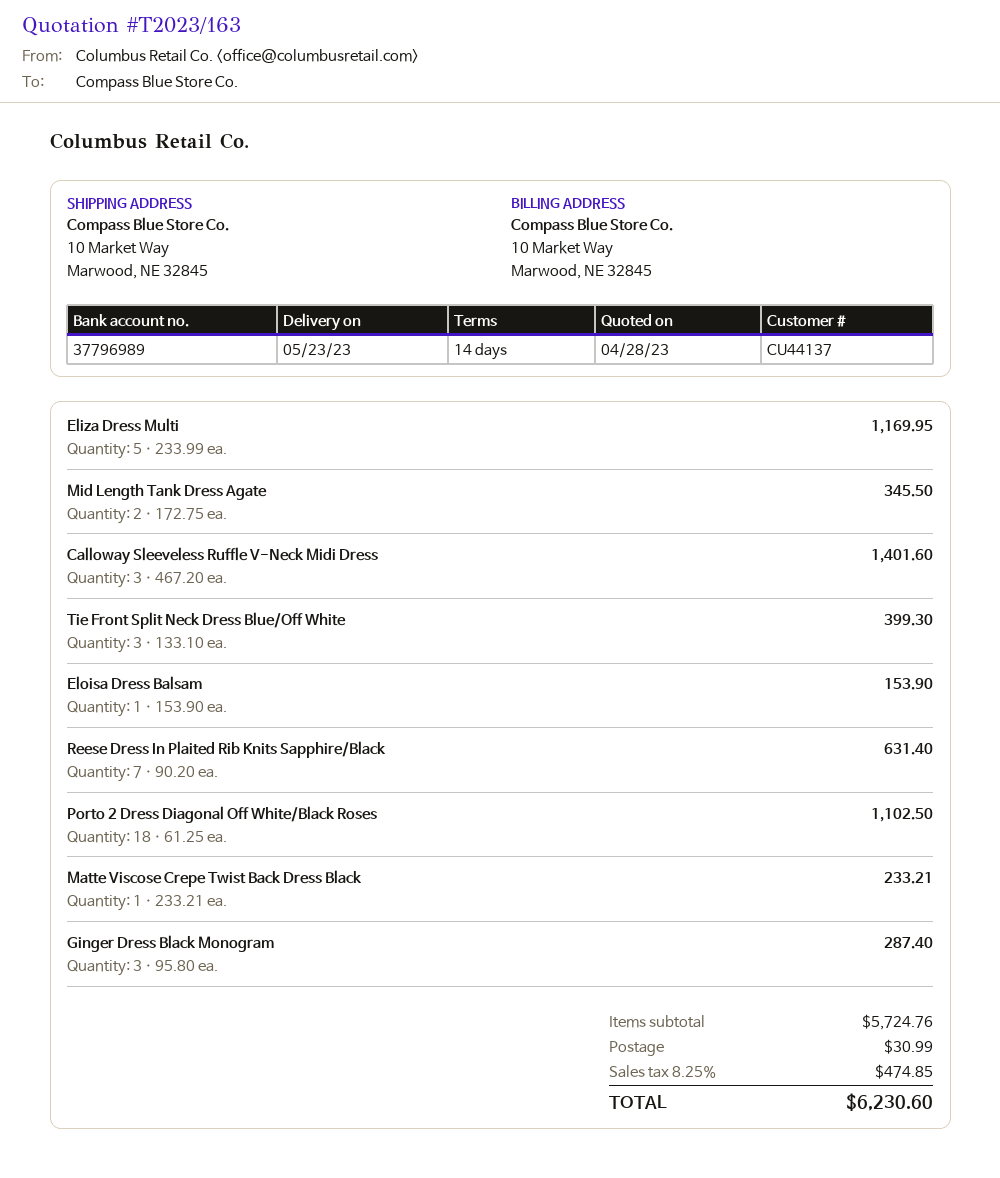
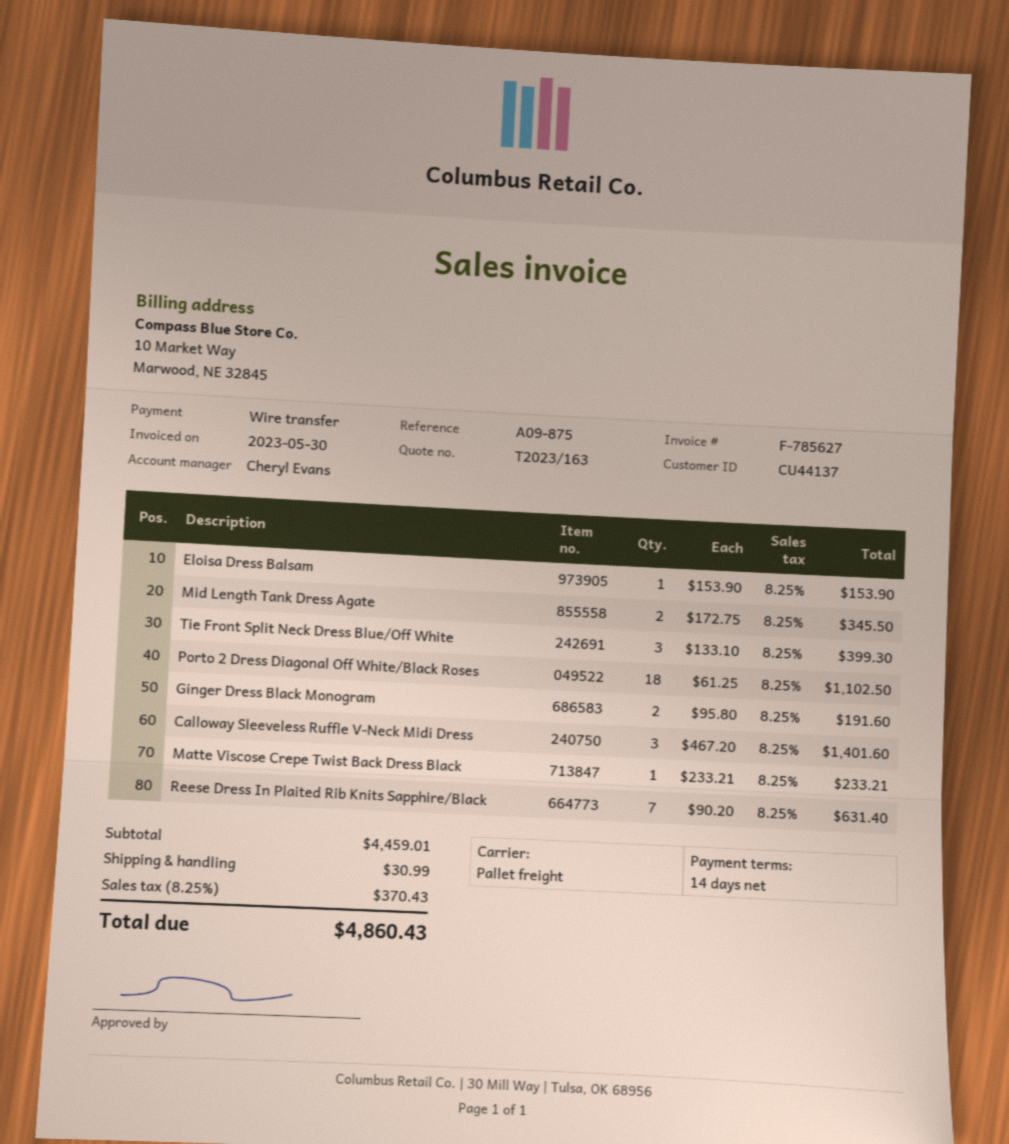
Eliza Dress Multi: 5 x 233.99 = 1169.95 -> none
Ginger Dress Black Monogram: 3 x 95.80 = 287.40 -> 2 x 95.80 = 191.60
subtotal: 5724.76 -> 4459.01
tax: 8.25% = 474.85 -> 8.25% = 370.43
total: 6230.60 -> 4860.43

